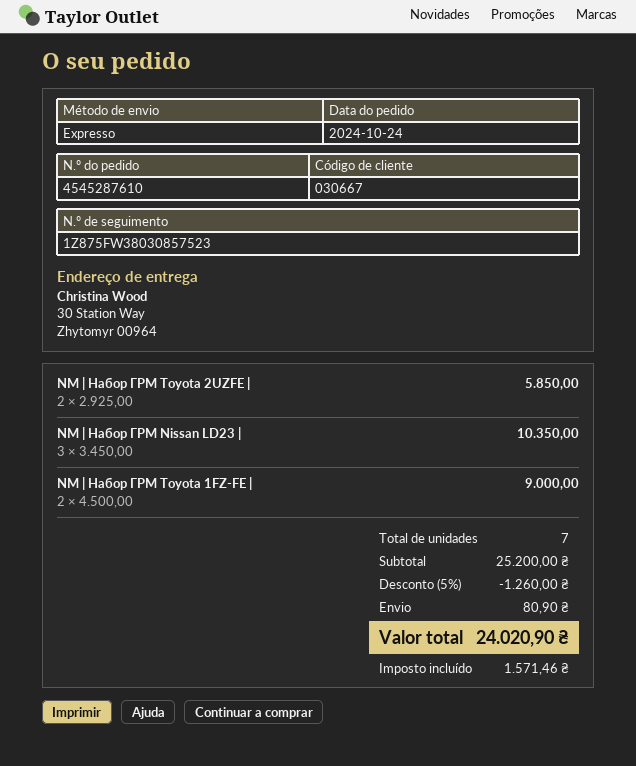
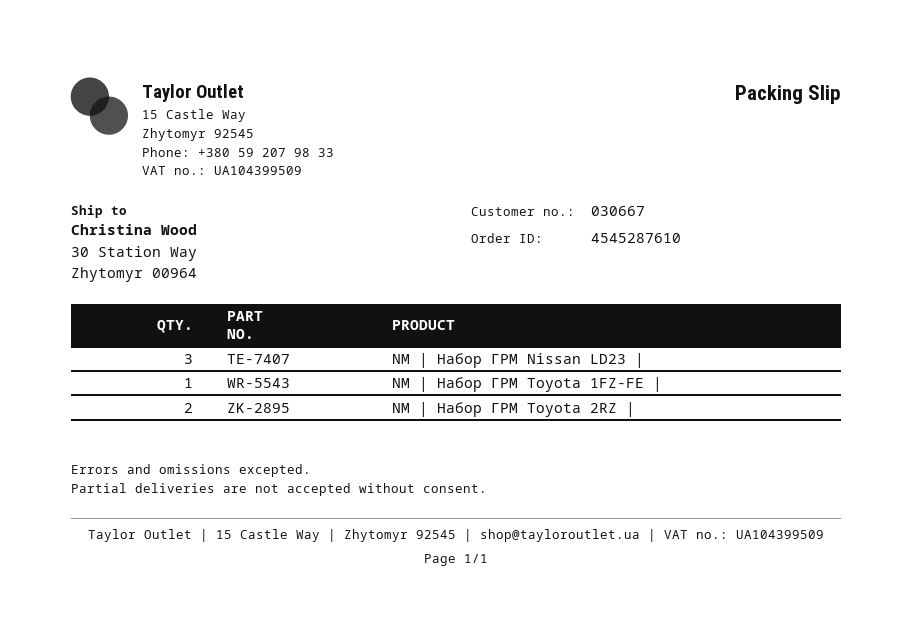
NM | Набор ГРМ Toyota 2UZFE |: 2 -> none
NM | Набор ГРМ Toyota 1FZ-FE |: 2 -> 1
NM | Набор ГРМ Toyota 2RZ |: none -> 2

